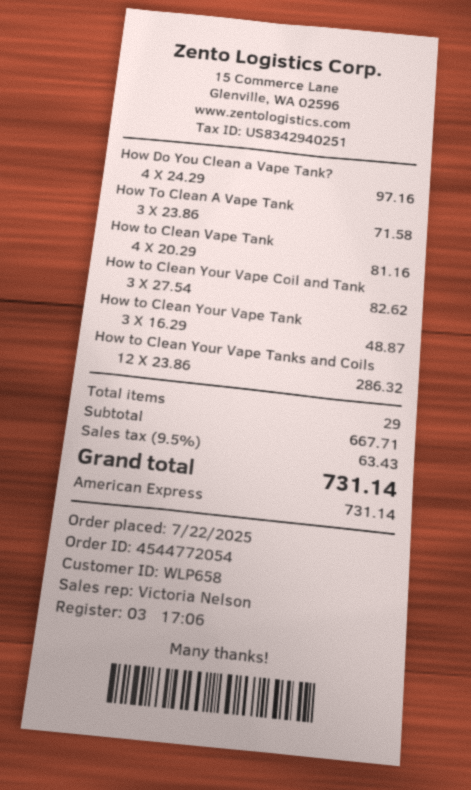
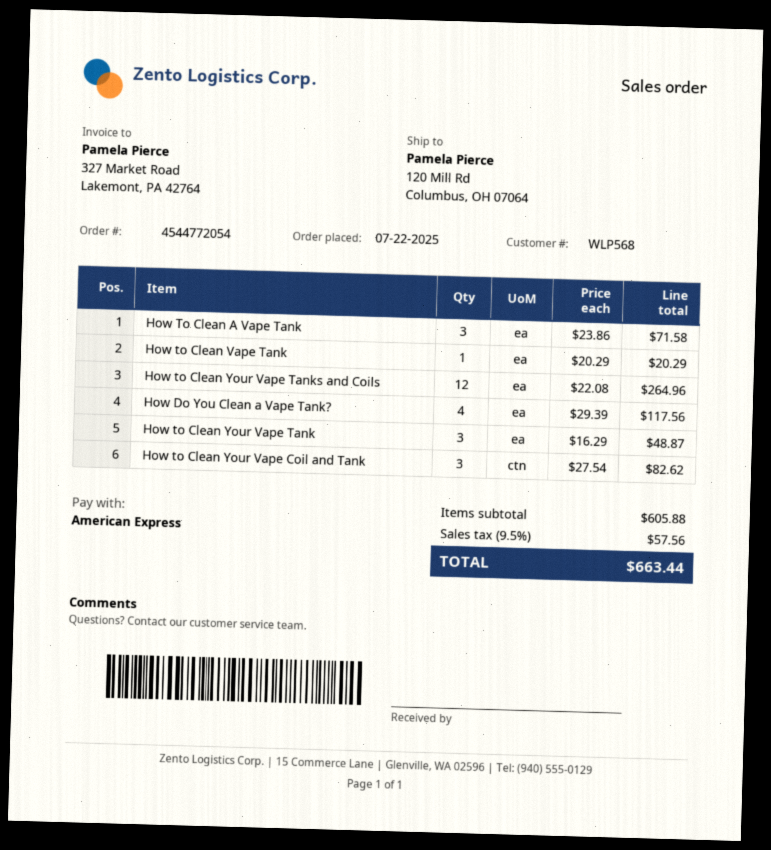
customer number: WLP658 -> WLP568
How Do You Clean a Vape Tank?: 4 x 24.29 = 97.16 -> 4 x 29.39 = 117.56
How to Clean Vape Tank: 4 x 20.29 = 81.16 -> 1 x 20.29 = 20.29
How to Clean Your Vape Tanks and Coils: 12 x 23.86 = 286.32 -> 12 x 22.08 = 264.96
subtotal: 667.71 -> 605.88
tax: 9.5% = 63.43 -> 9.5% = 57.56
total: 731.14 -> 663.44

